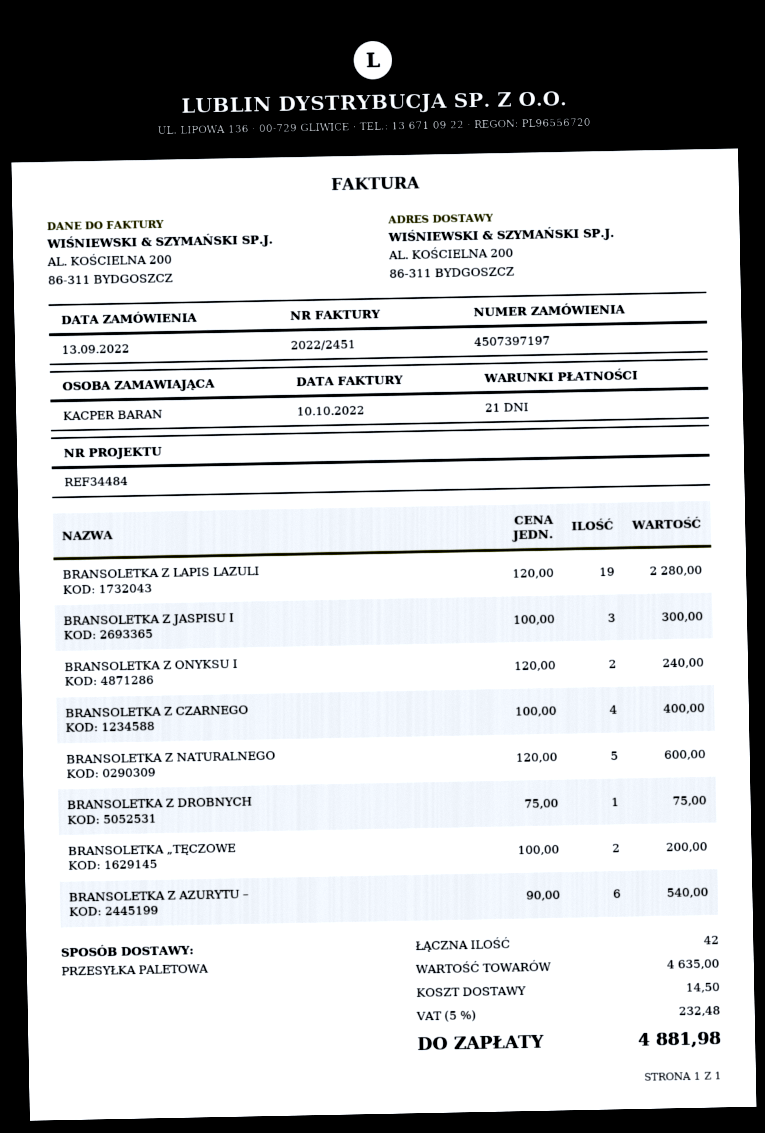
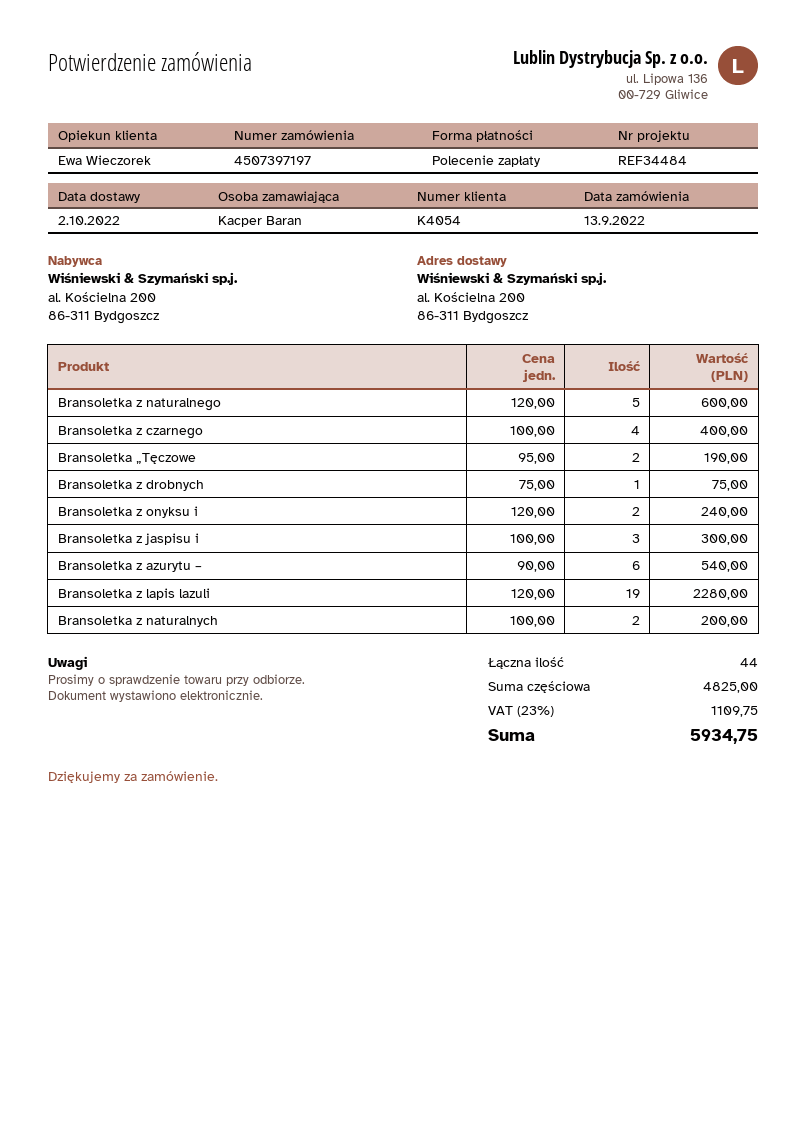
BRANSOLETKA „TĘCZOWE: 2 x 100.00 = 200.00 -> 2 x 95.00 = 190.00
Bransoletka z naturalnych: none -> 2 x 100.00 = 200.00
total quantity: 42 -> 44
subtotal: 4635.00 -> 4825.00
shipping: 14.50 -> none
tax: 5% = 232.48 -> 23% = 1109.75
total: 4881.98 -> 5934.75

